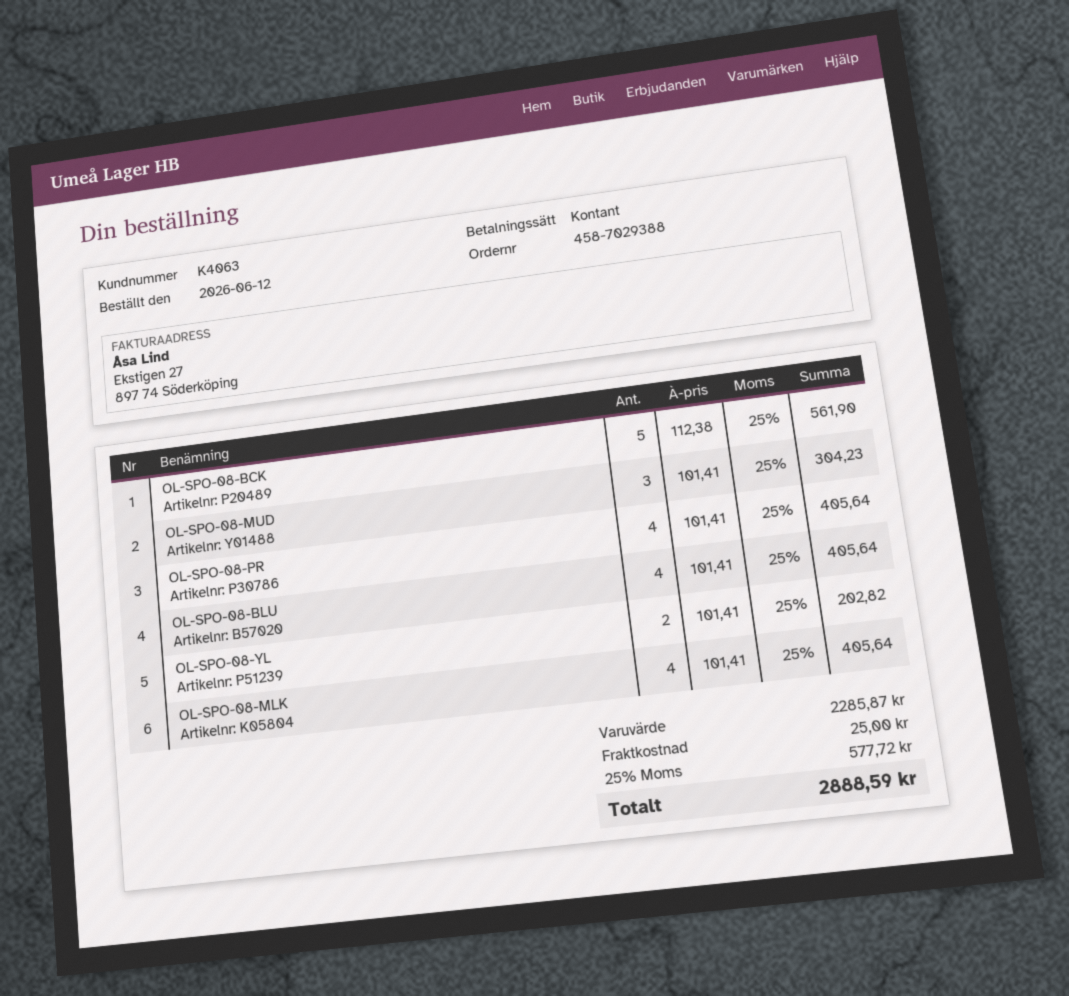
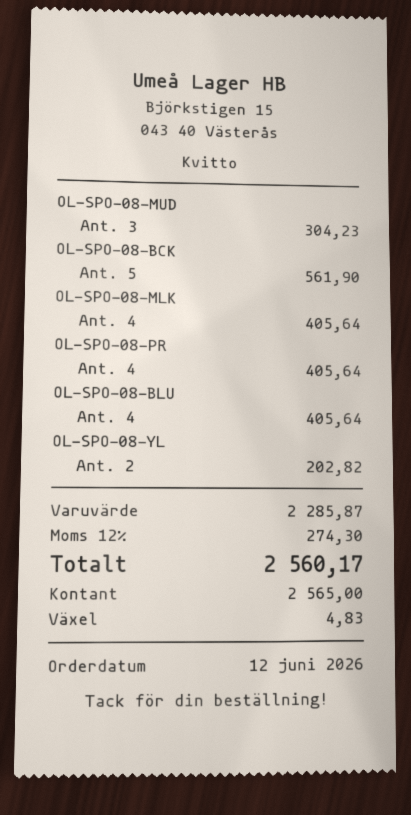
shipping: 25.00 -> none
tax: 25% = 577.72 -> 12% = 274.30
total: 2888.59 -> 2560.17

